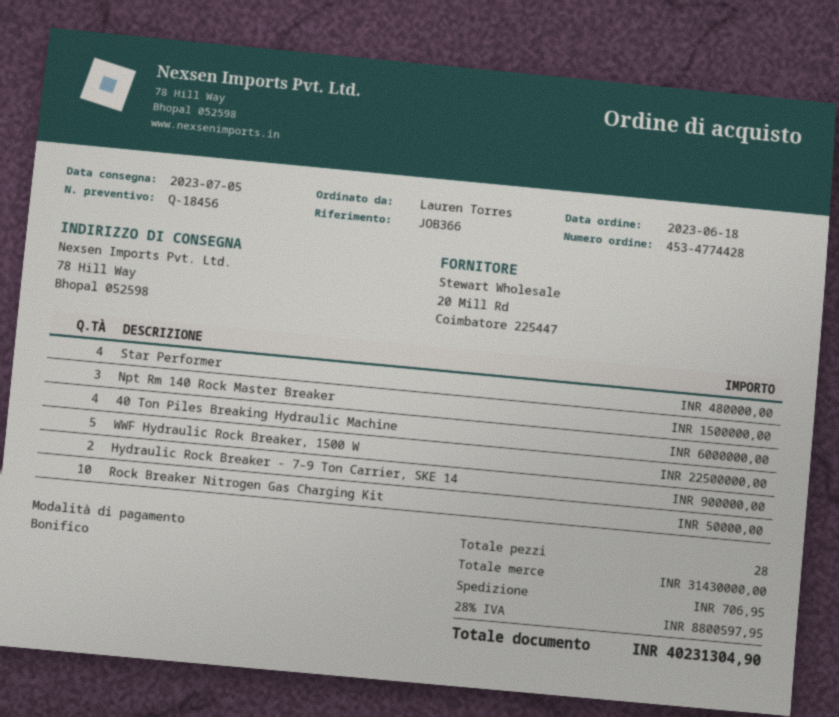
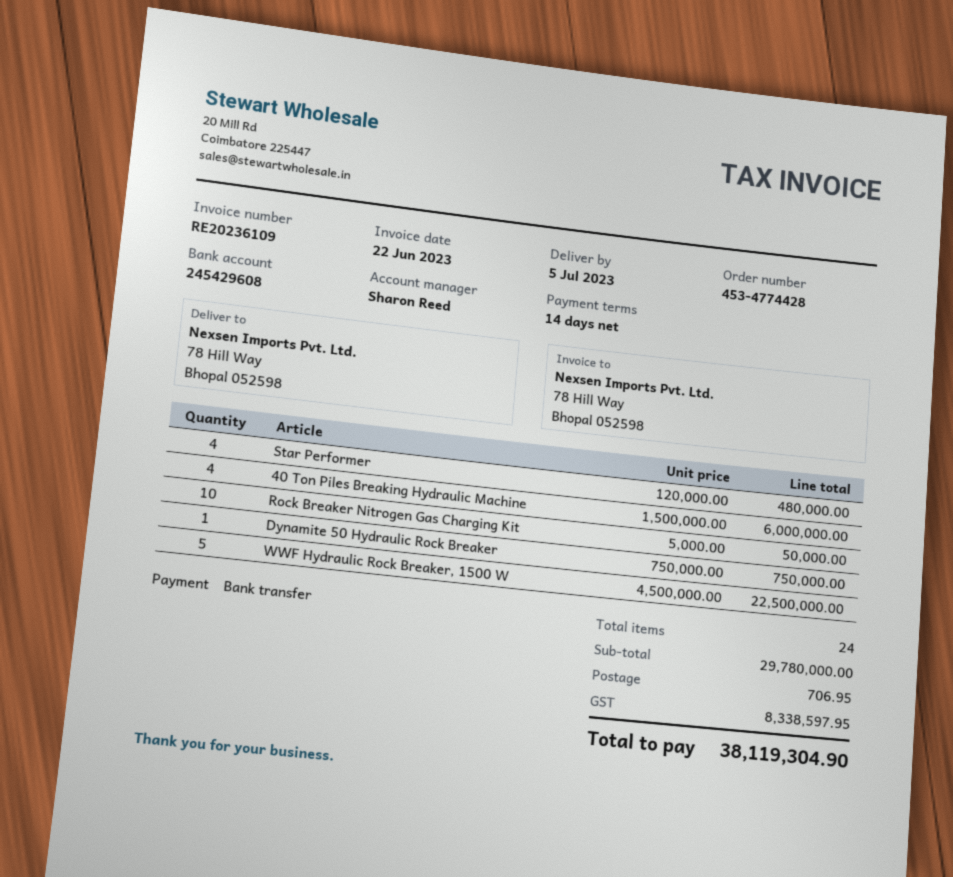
Npt Rm 140 Rock Master Breaker: 3 for 1500000.00 -> none
Hydraulic Rock Breaker - 7–9 Ton Carrier, SKE 14: 2 for 900000.00 -> none
Dynamite 50 Hydraulic Rock Breaker: none -> 1 for 750000.00
total quantity: 28 -> 24
subtotal: 31430000.00 -> 29780000.00
tax: 8800597.95 -> 8338597.95
total: 40231304.90 -> 38119304.90

